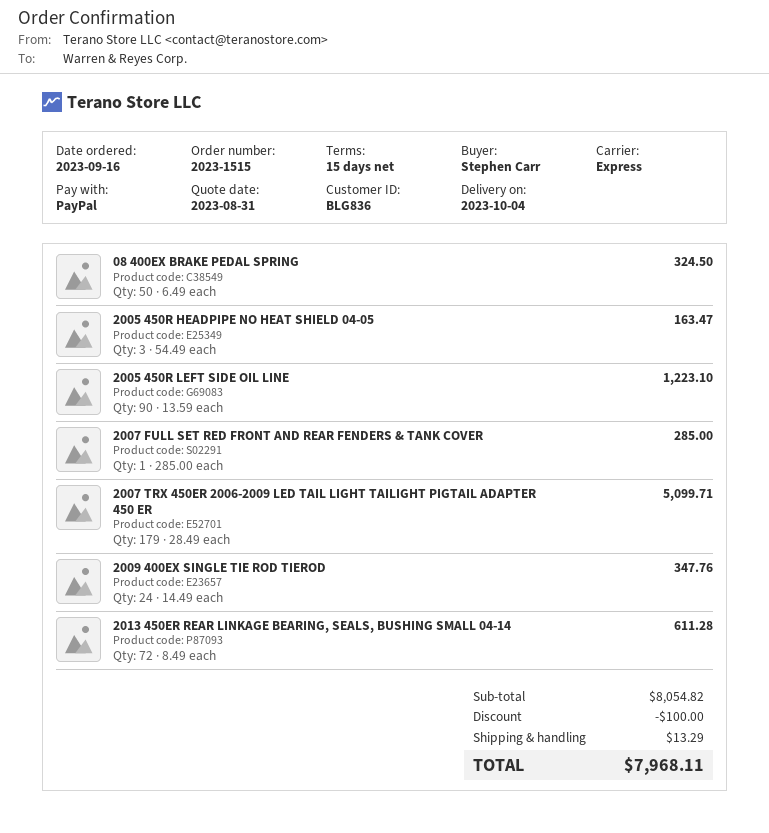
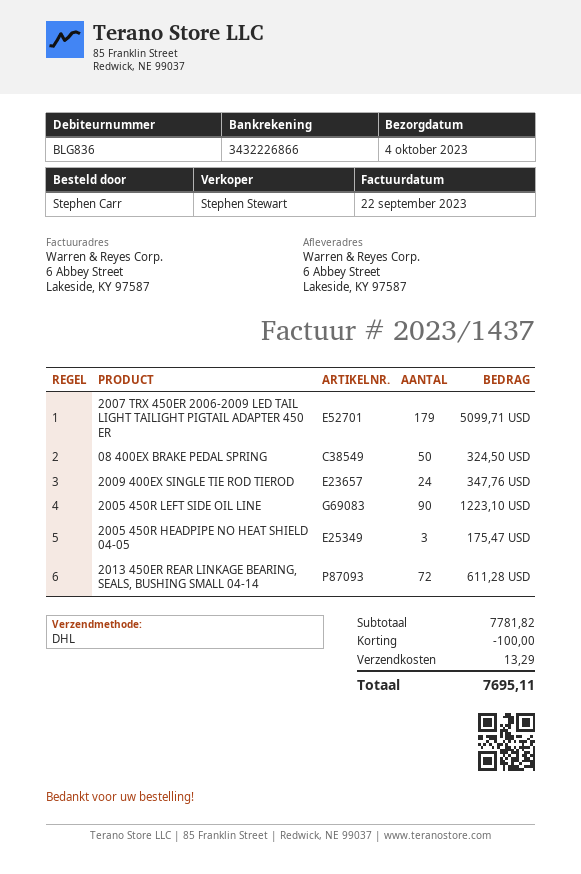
shipping method: express -> DHL
2005 450R HEADPIPE NO HEAT SHIELD 04-05: 3 for 163.47 -> 3 for 175.47
2007 FULL SET RED FRONT AND REAR FENDERS & TANK COVER: 1 for 285.00 -> none
subtotal: 8054.82 -> 7781.82
total: 7968.11 -> 7695.11

